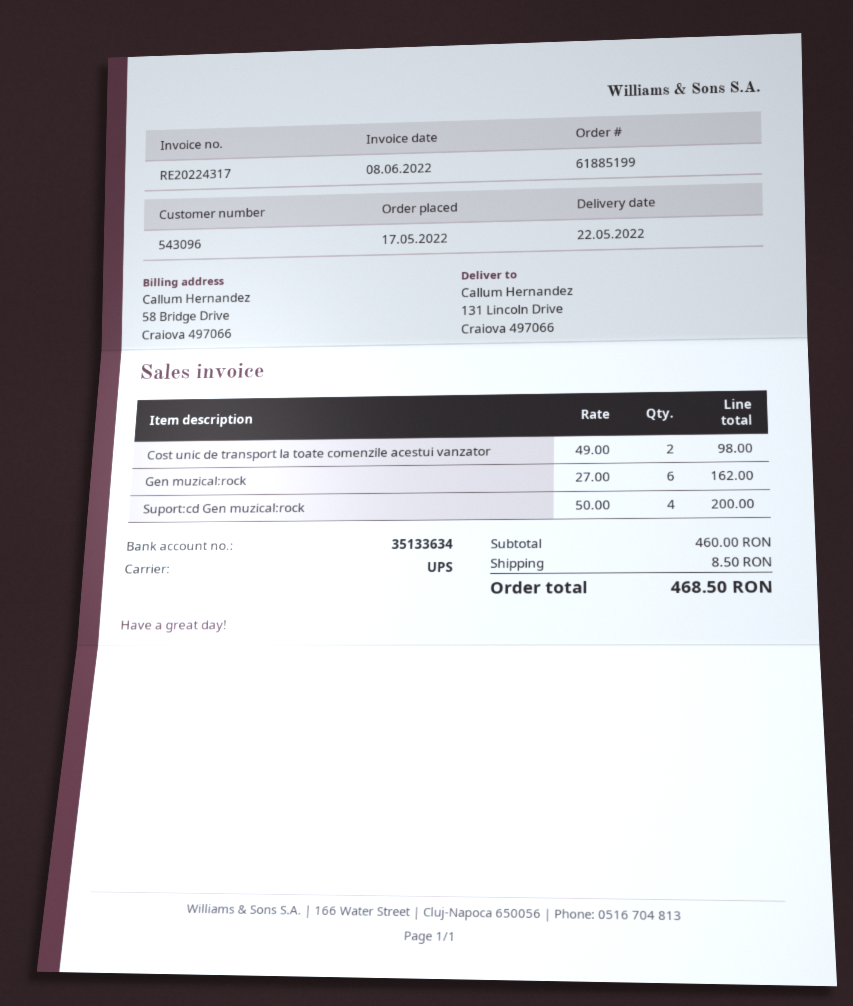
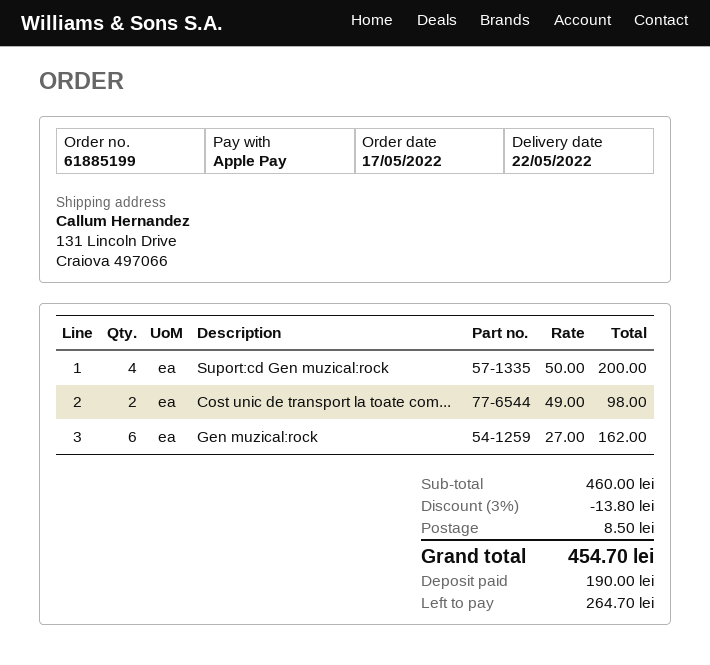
discount: none -> 3% = 13.80
total: 468.50 -> 454.70

